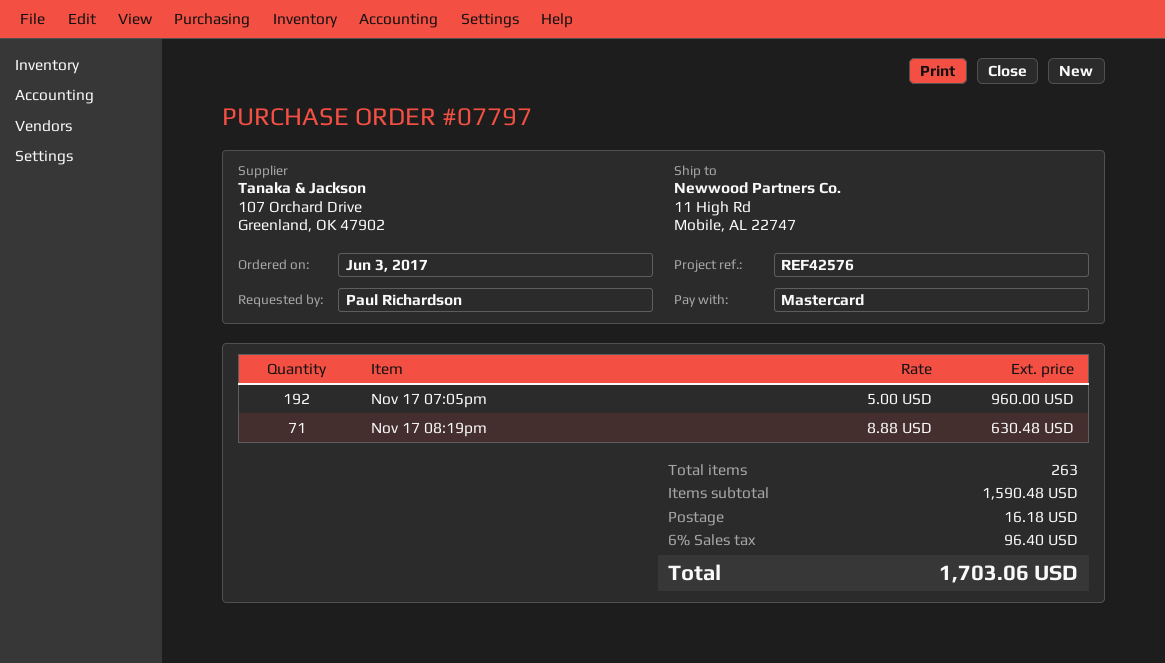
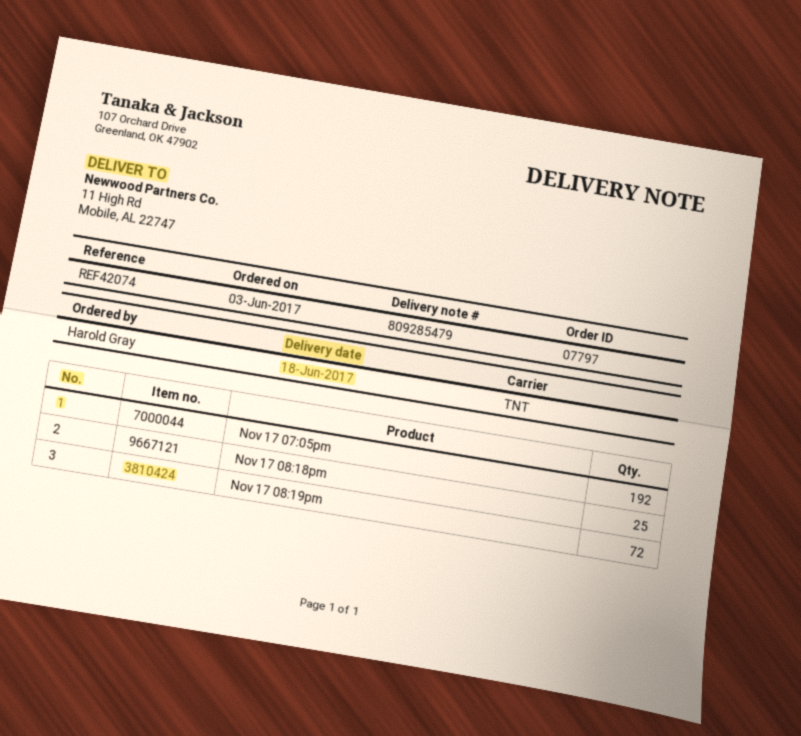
reference: REF42576 -> REF42074
ordered by: Paul Richardson -> Harold Gray
Nov 17 08:19pm: 71 -> 72
Nov 17 08:18pm: none -> 25

